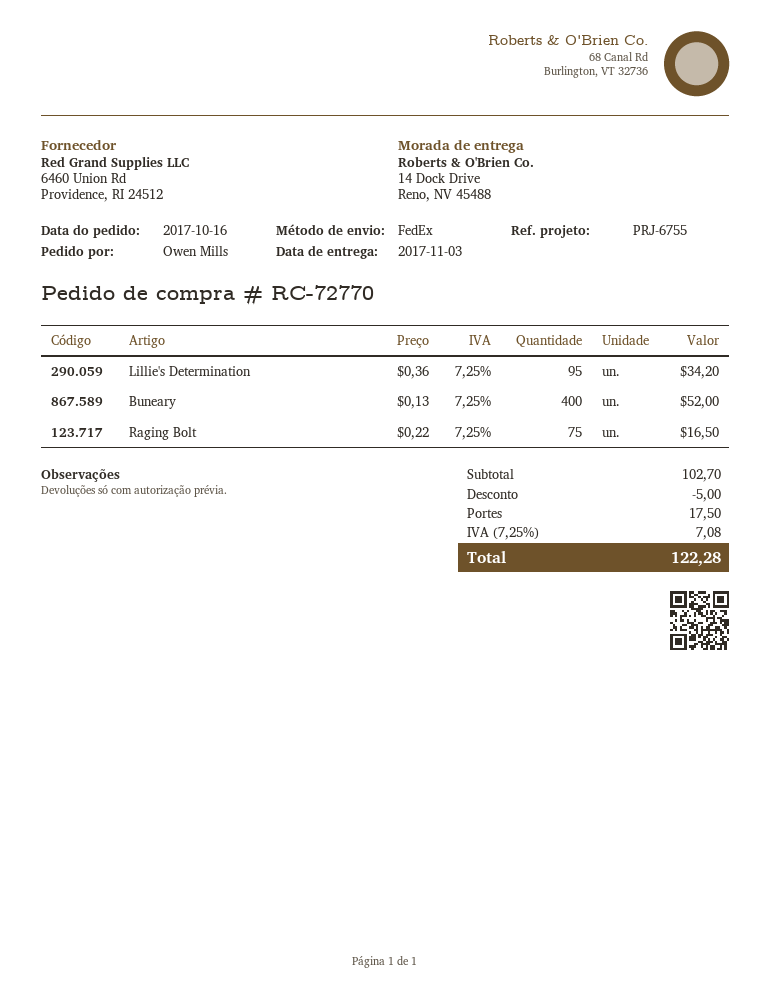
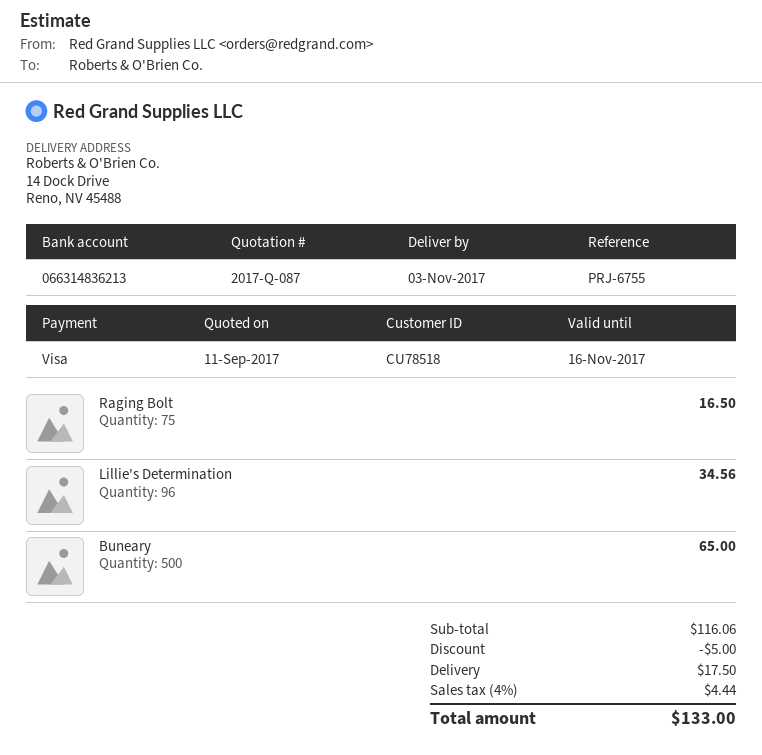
Lillie's Determination: 95 for 34.20 -> 96 for 34.56
Buneary: 400 for 52.00 -> 500 for 65.00
subtotal: 102.70 -> 116.06
tax: 7.25% = 7.08 -> 4% = 4.44
total: 122.28 -> 133.00

